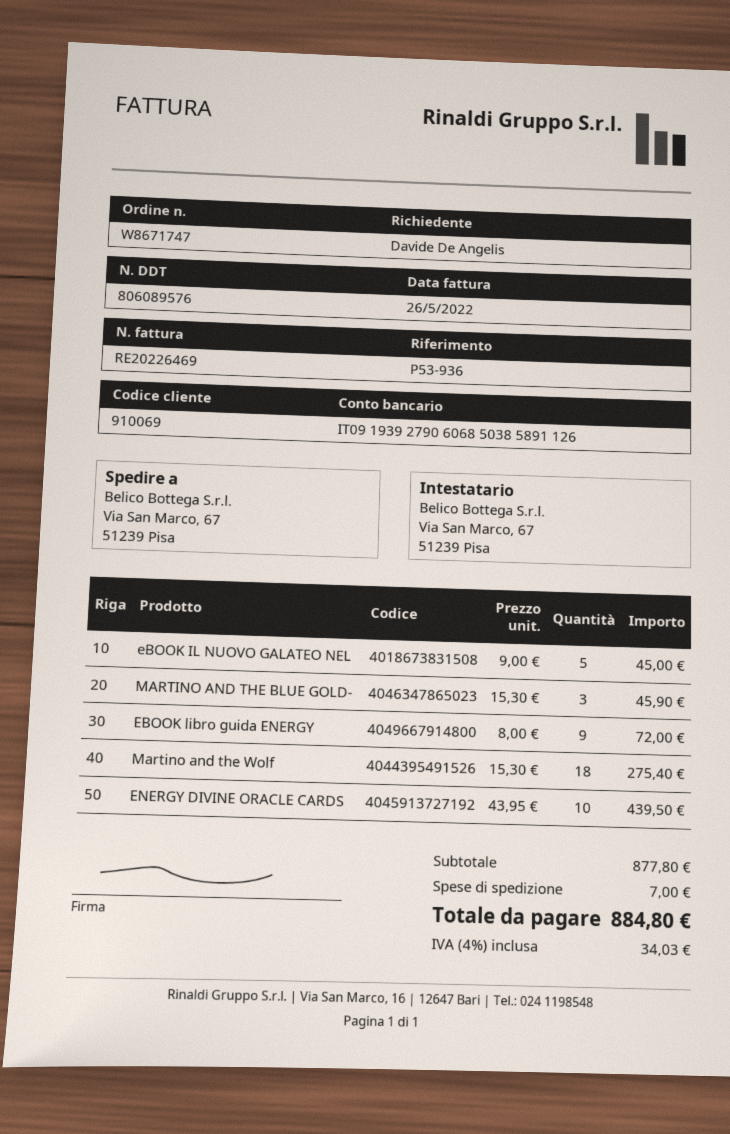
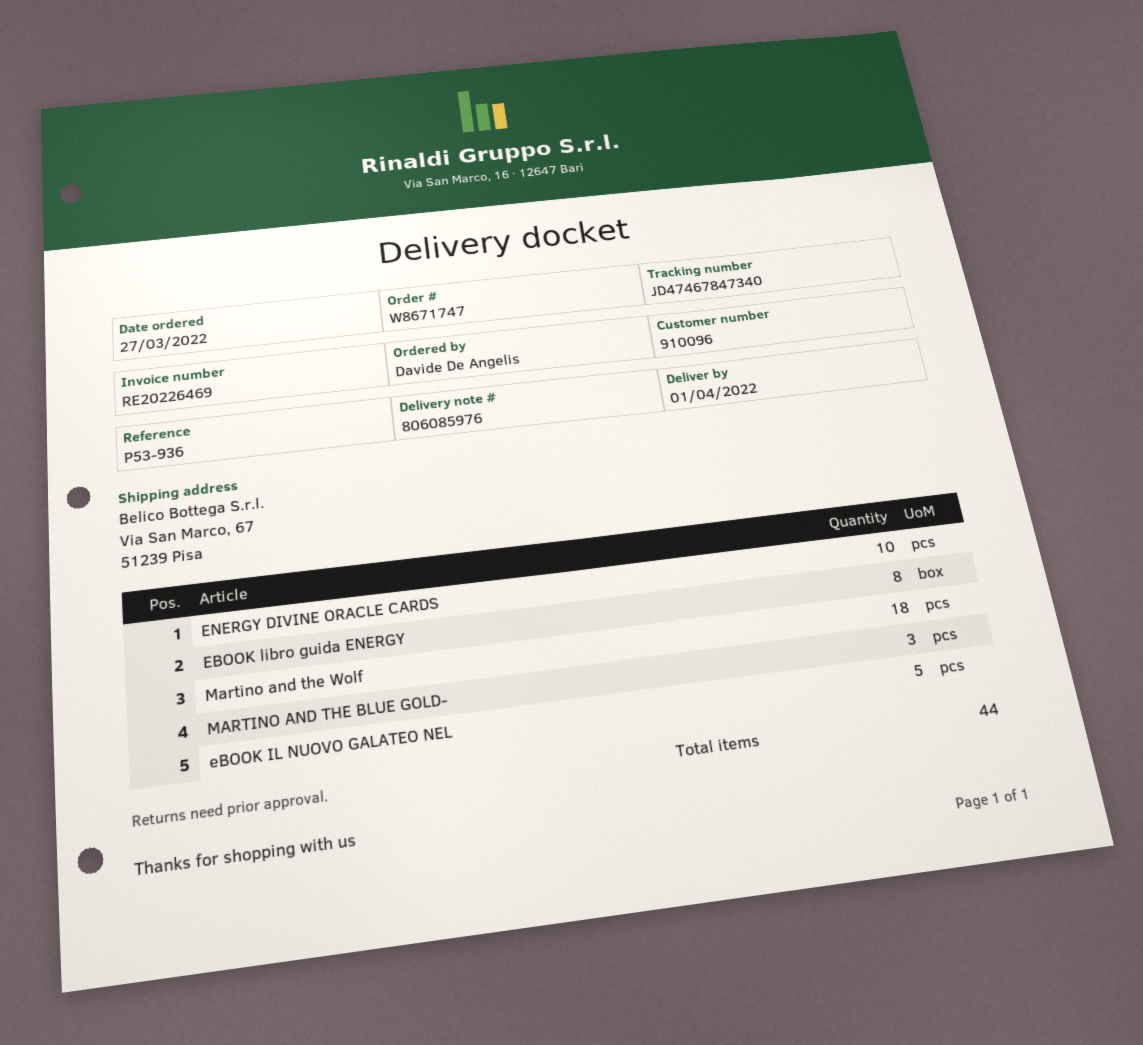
delivery note number: 806089576 -> 806085976
customer number: 910069 -> 910096
EBOOK libro guida ENERGY: 9 -> 8

